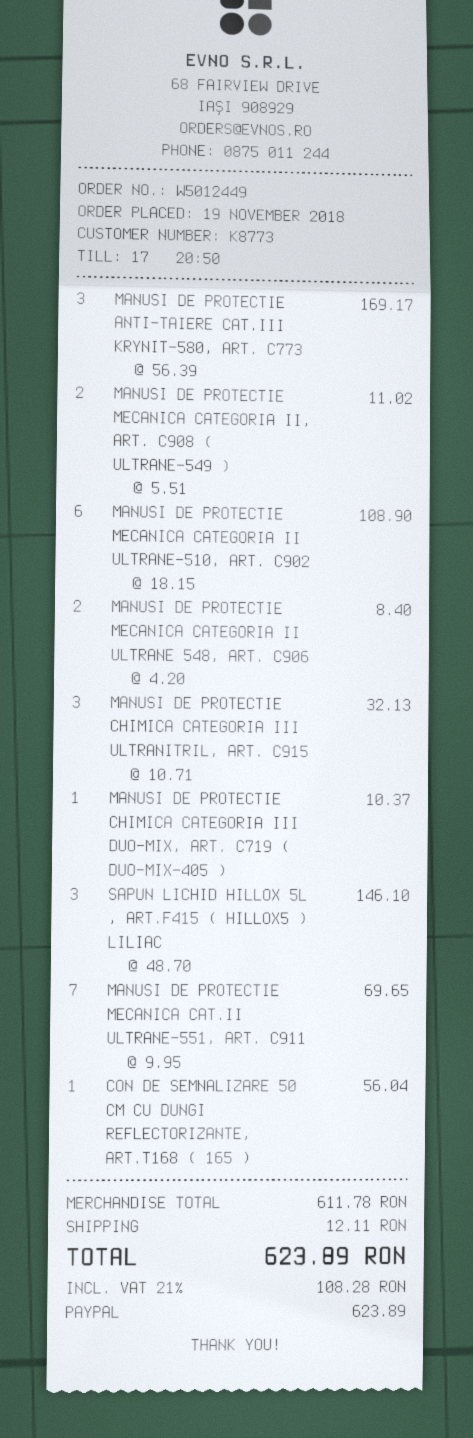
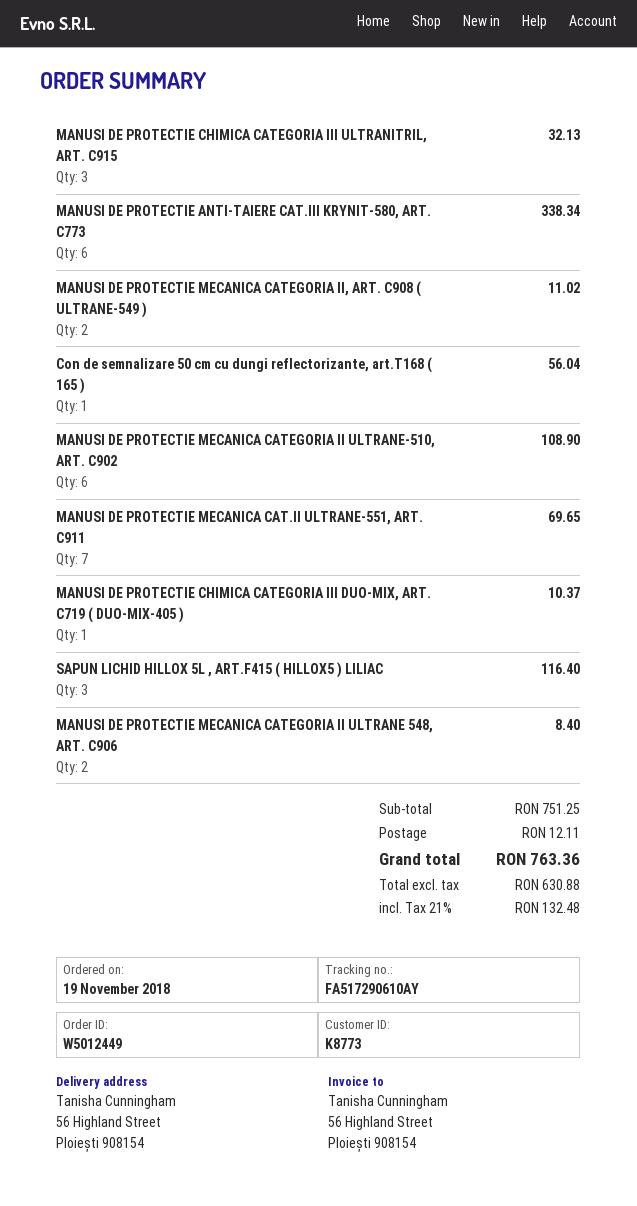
MANUSI DE PROTECTIE ANTI-TAIERE CAT.III KRYNIT-580, ART. C773: 3 for 169.17 -> 6 for 338.34
SAPUN LICHID HILLOX 5L , ART.F415 ( HILLOX5 ) LILIAC: 3 for 146.10 -> 3 for 116.40
subtotal: 611.78 -> 751.25
tax: 21% = 108.28 -> 21% = 132.48
total: 623.89 -> 763.36

